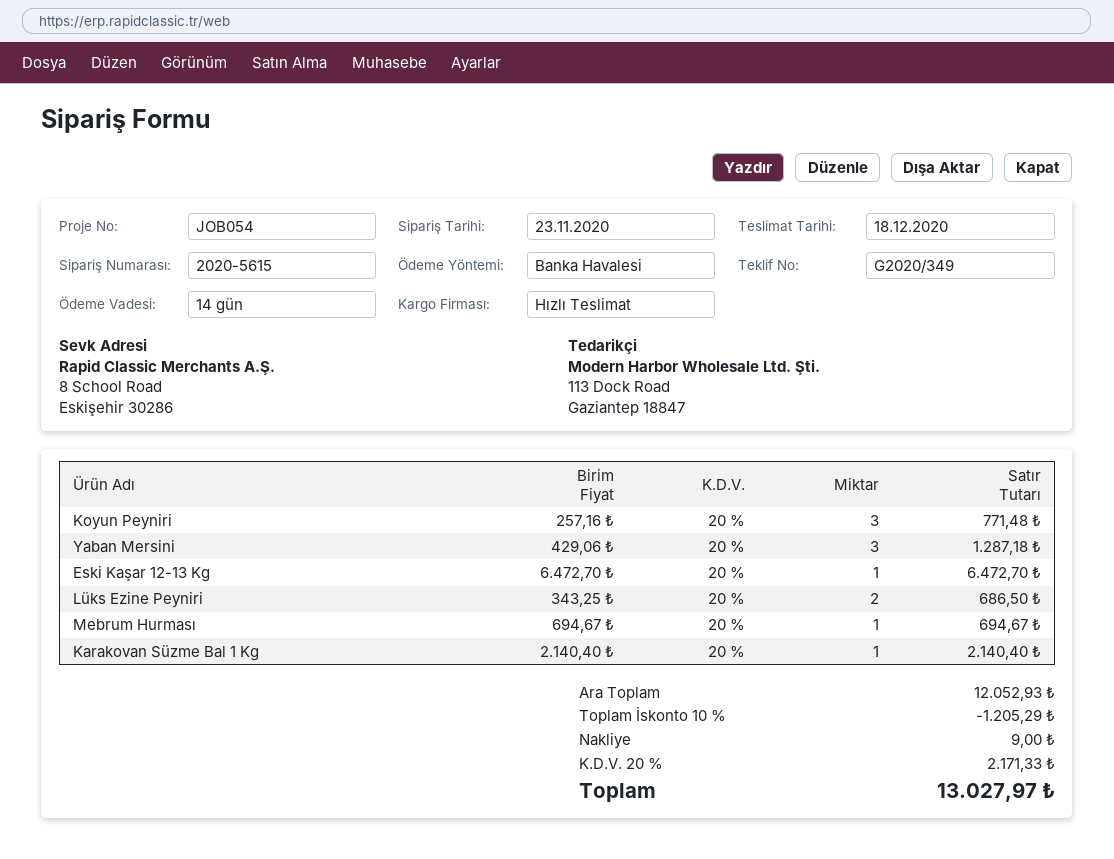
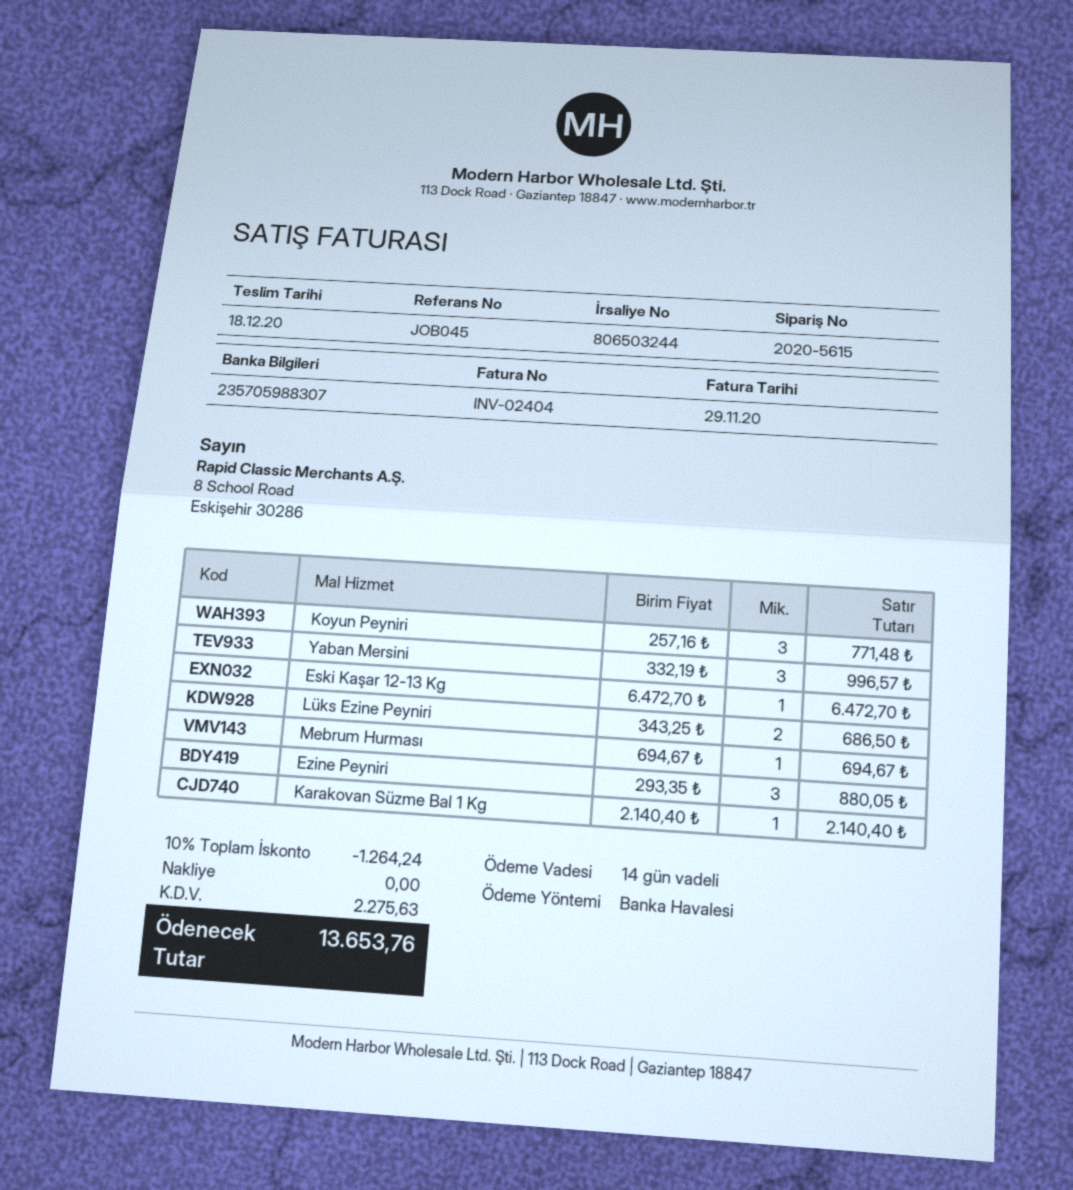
reference: JOB054 -> JOB045
Yaban Mersini: 3 x 429.06 = 1287.18 -> 3 x 332.19 = 996.57
Ezine Peyniri: none -> 3 x 293.35 = 880.05
discount: 10% = 1205.29 -> 10% = 1264.24
shipping: 9.00 -> 0.00
tax: 2171.33 -> 2275.63
total: 13027.97 -> 13653.76

